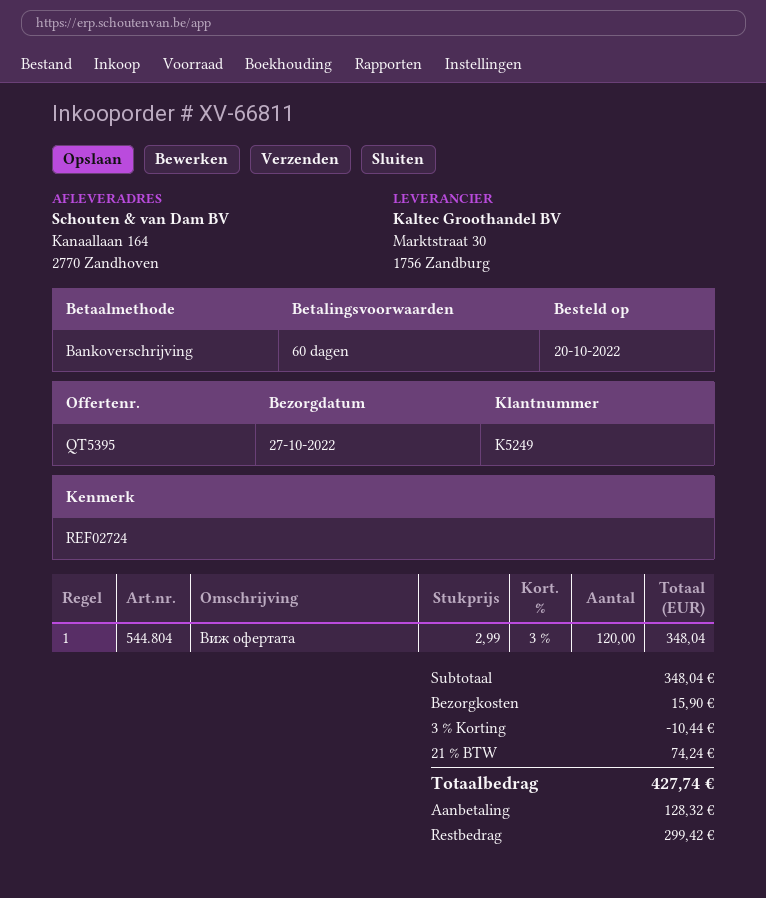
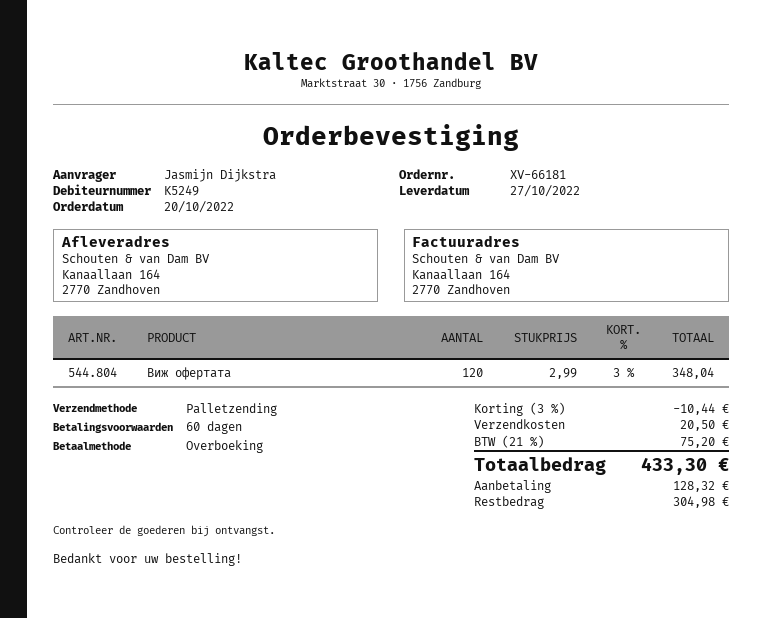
order number: XV-66811 -> XV-66181
shipping: 15.90 -> 20.50
tax: 21% = 74.24 -> 21% = 75.20
total: 427.74 -> 433.30
balance: 299.42 -> 304.98

